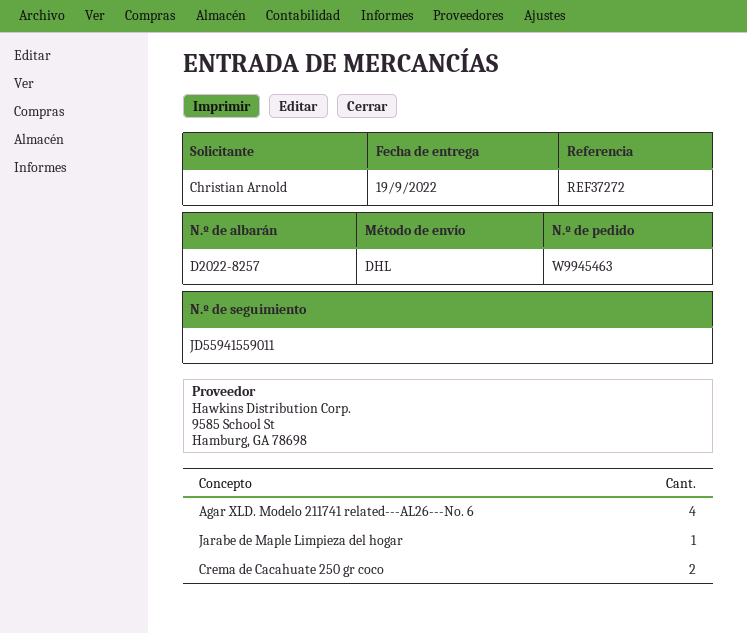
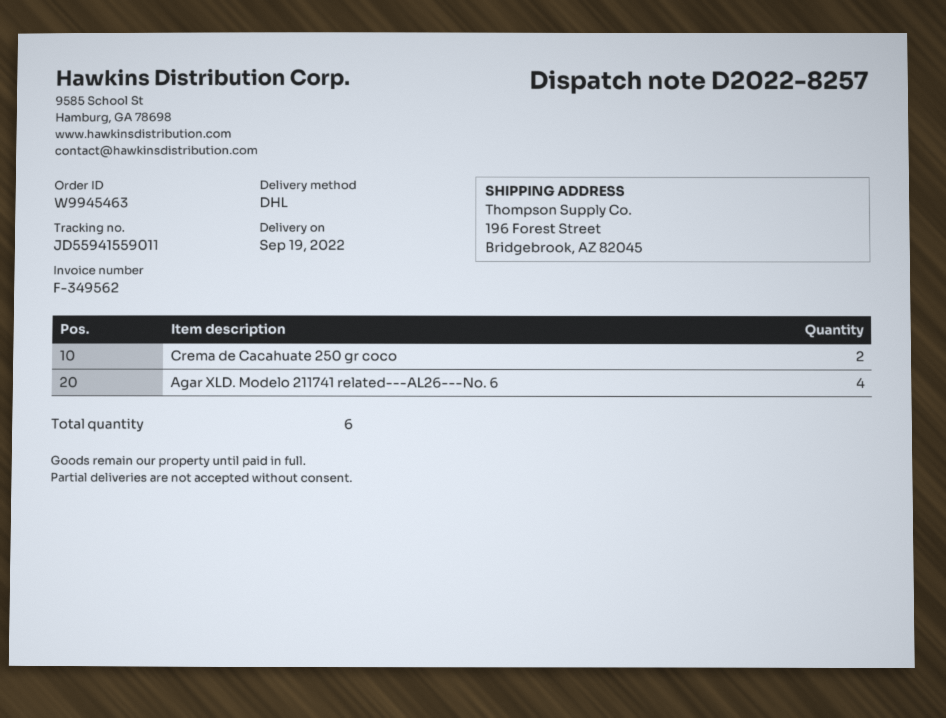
Jarabe de Maple Limpieza del hogar: 1 -> none

